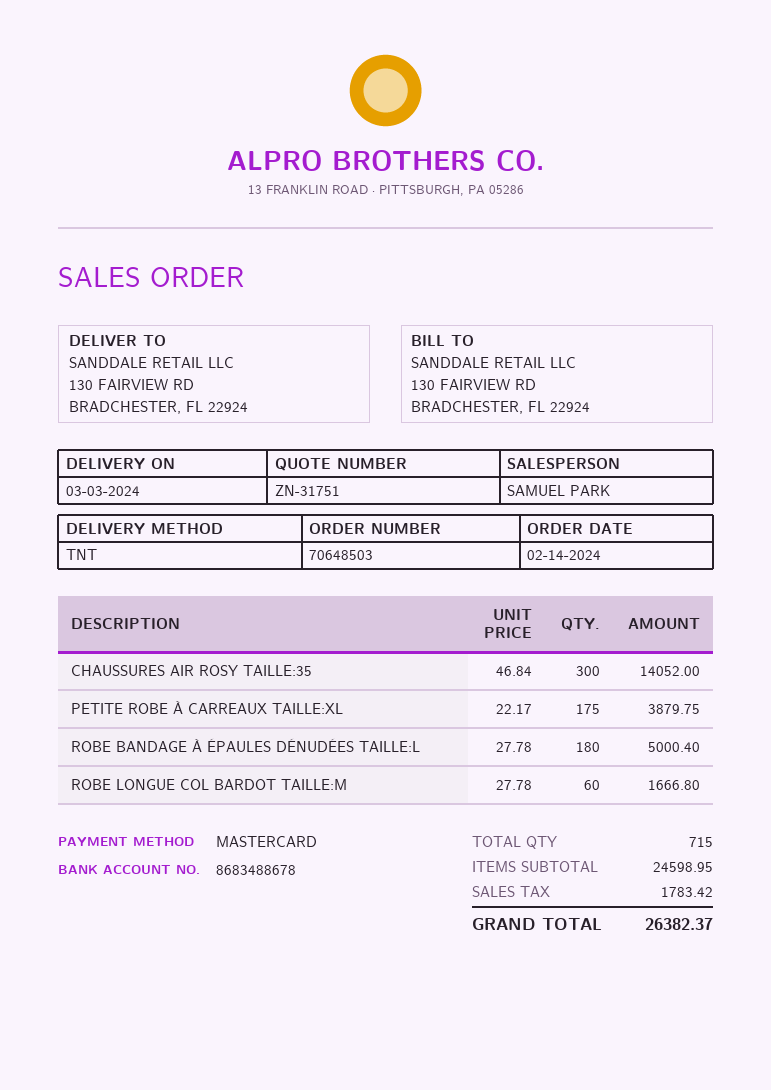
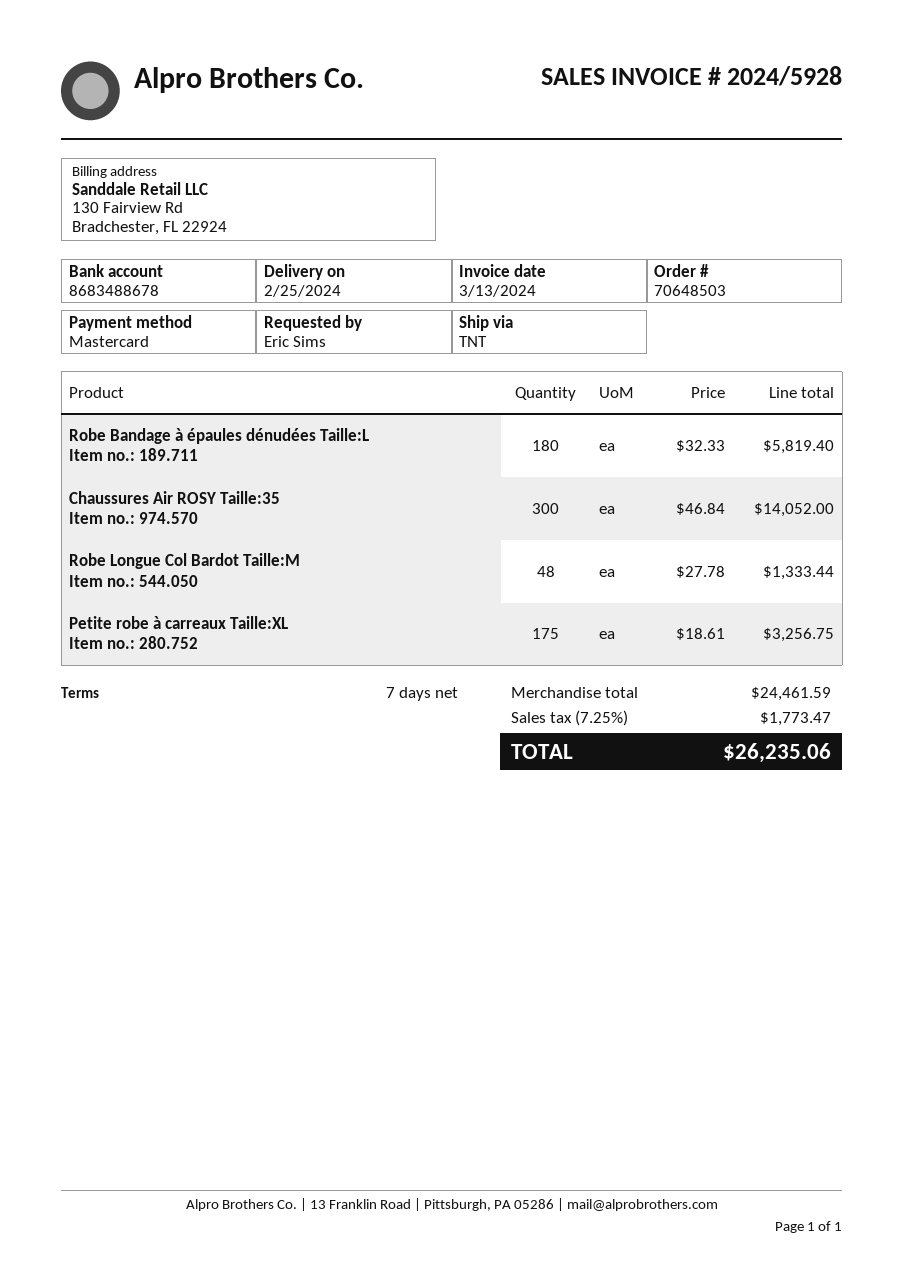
delivery date: 2024-03-03 -> 2024-02-25
PETITE ROBE À CARREAUX TAILLE:XL: 175 x 22.17 = 3879.75 -> 175 x 18.61 = 3256.75
ROBE BANDAGE À ÉPAULES DÉNUDÉES TAILLE:L: 180 x 27.78 = 5000.40 -> 180 x 32.33 = 5819.40
ROBE LONGUE COL BARDOT TAILLE:M: 60 x 27.78 = 1666.80 -> 48 x 27.78 = 1333.44
subtotal: 24598.95 -> 24461.59
tax: 1783.42 -> 1773.47
total: 26382.37 -> 26235.06

